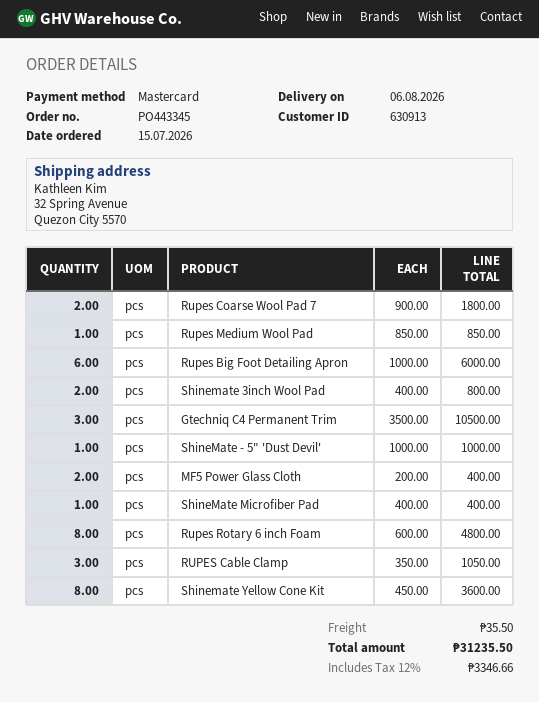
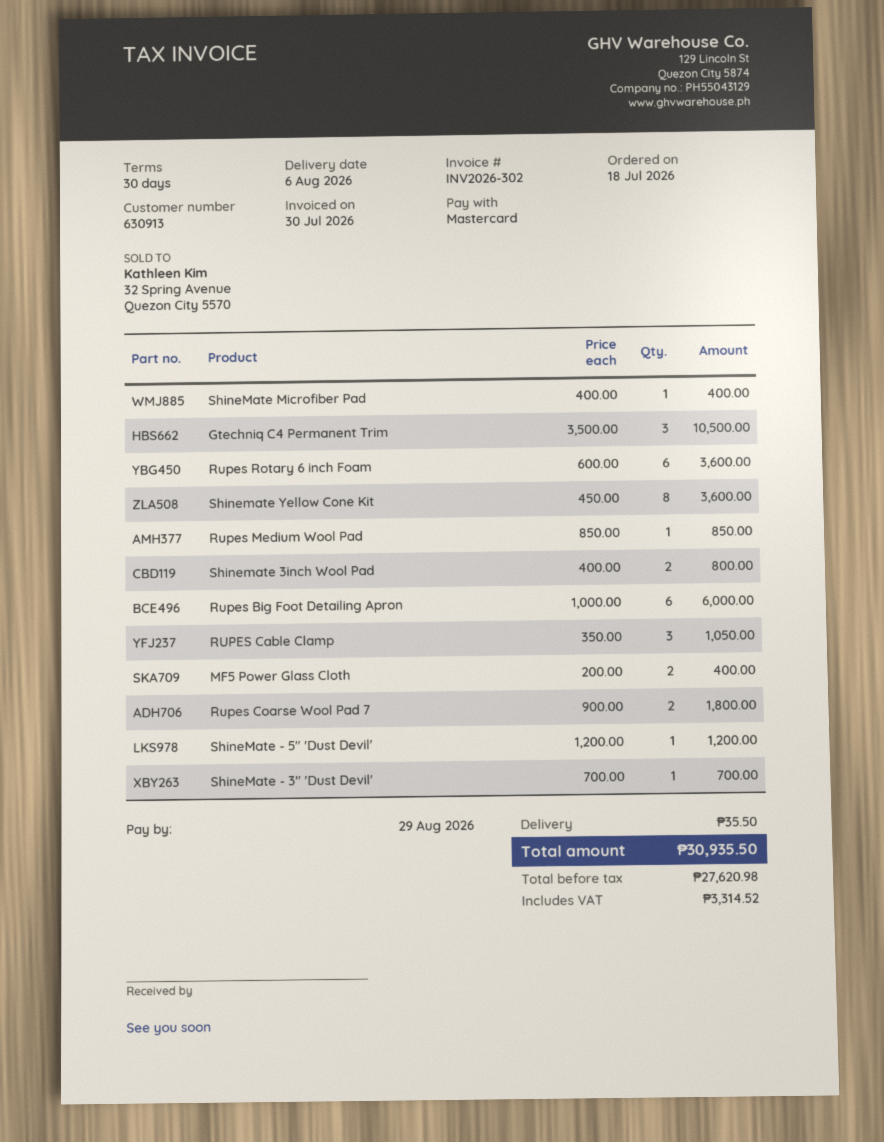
order date: 2026-07-15 -> 2026-07-18
ShineMate - 5" 'Dust Devil': 1 x 1000.00 = 1000.00 -> 1 x 1200.00 = 1200.00
Rupes Rotary 6 inch Foam: 8 x 600.00 = 4800.00 -> 6 x 600.00 = 3600.00
ShineMate - 3" 'Dust Devil': none -> 1 x 700.00 = 700.00
tax: 3346.66 -> 3314.52
total: 31235.50 -> 30935.50

